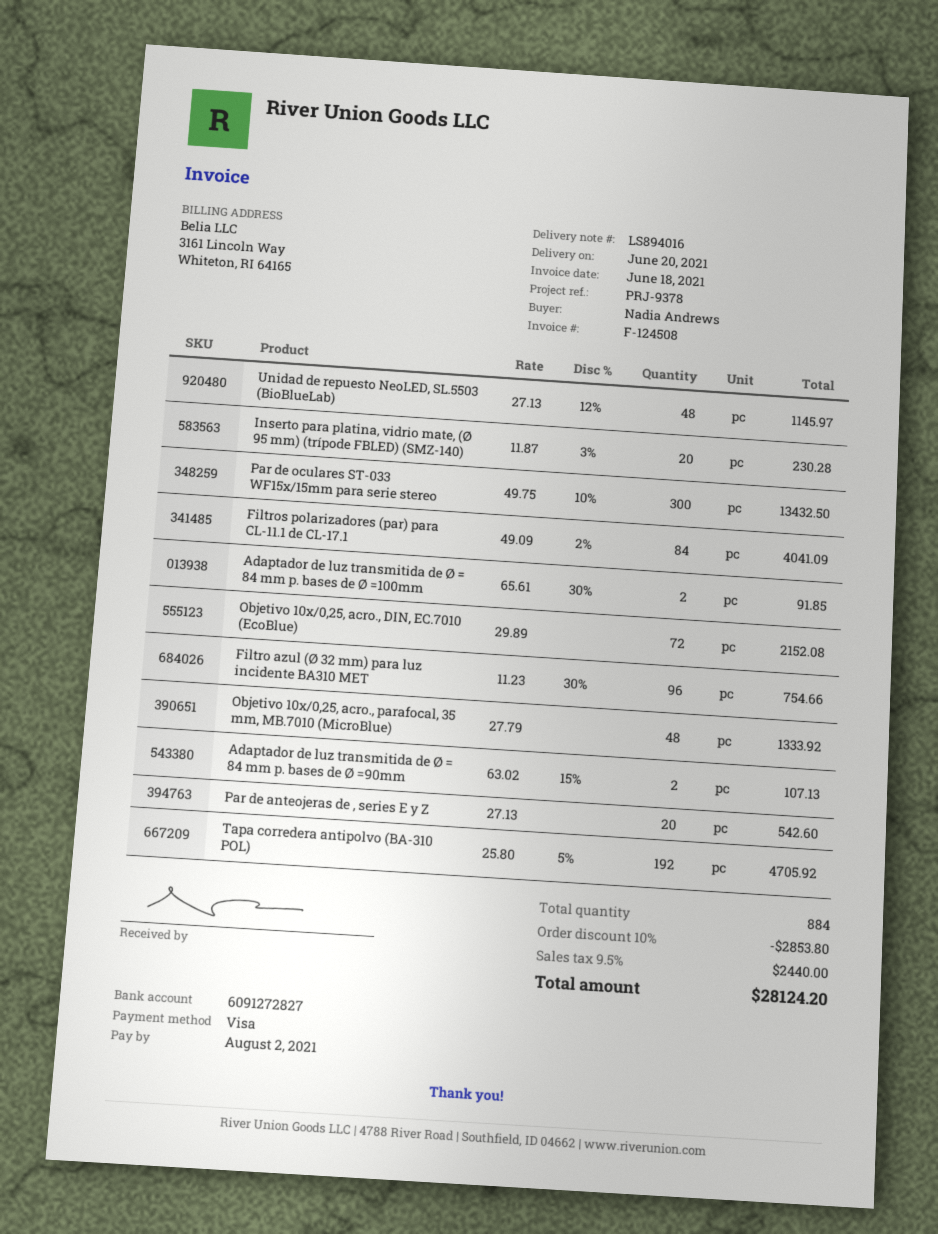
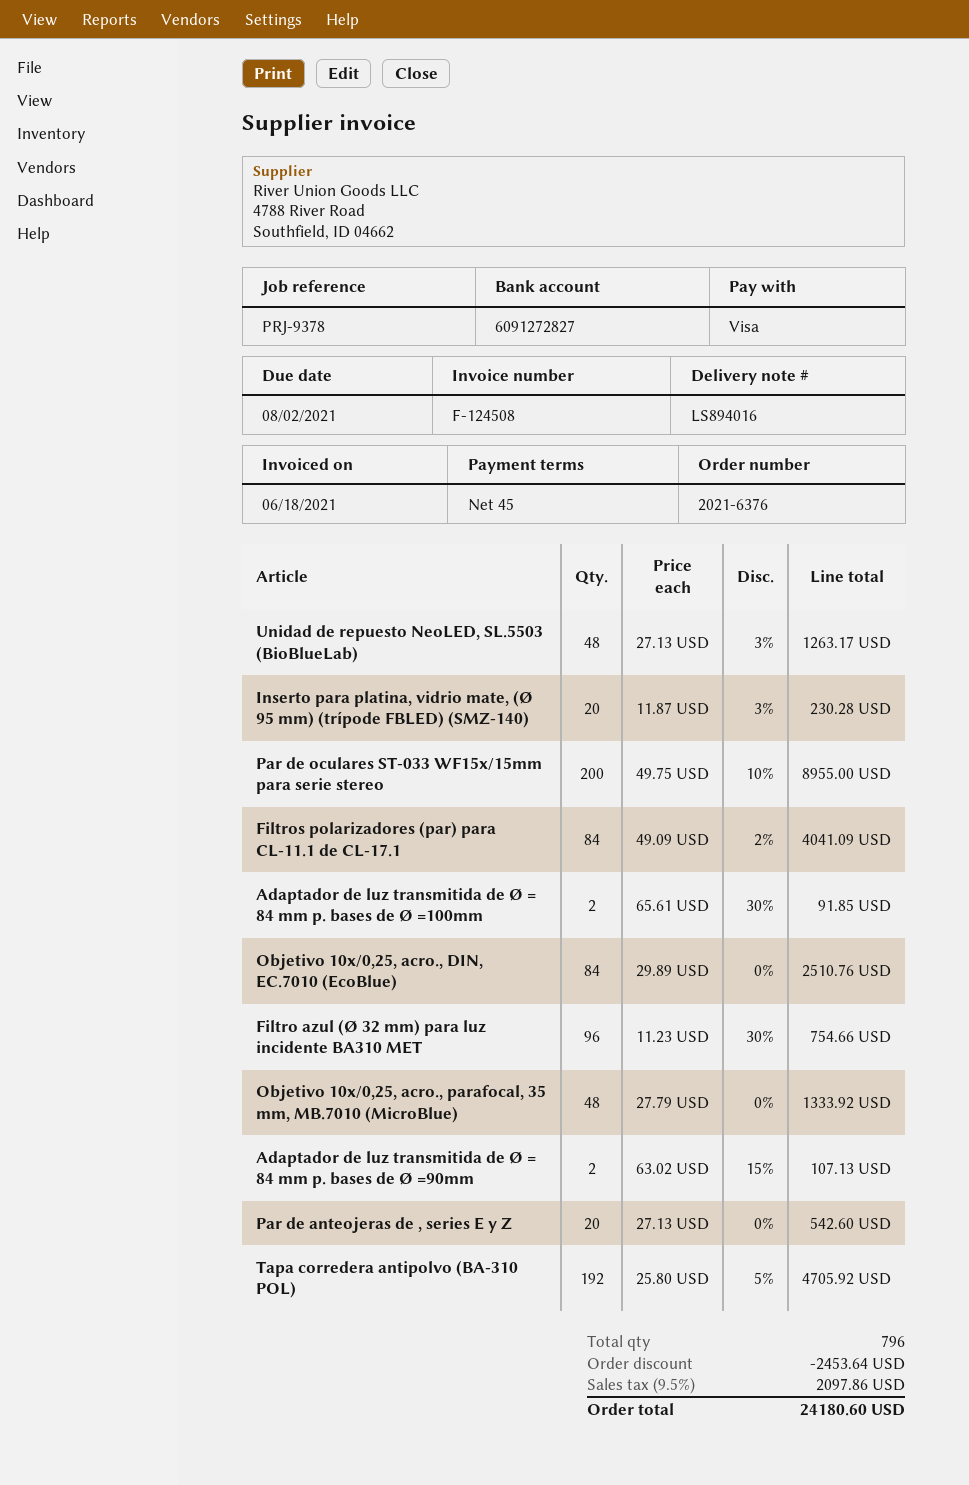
Unidad de repuesto NeoLED, SL.5503 (BioBlueLab): 48 x 27.13 - 12% = 1145.97 -> 48 x 27.13 - 3% = 1263.17
Par de oculares ST-033 WF15x/15mm para serie stereo: 300 x 49.75 - 10% = 13432.50 -> 200 x 49.75 - 10% = 8955.00
Objetivo 10x/0,25, acro., DIN, EC.7010 (EcoBlue): 72 x 29.89 = 2152.08 -> 84 x 29.89 = 2510.76
total quantity: 884 -> 796
discount: 2853.80 -> 2453.64
tax: 9.5% = 2440.00 -> 9.5% = 2097.86
total: 28124.20 -> 24180.60

